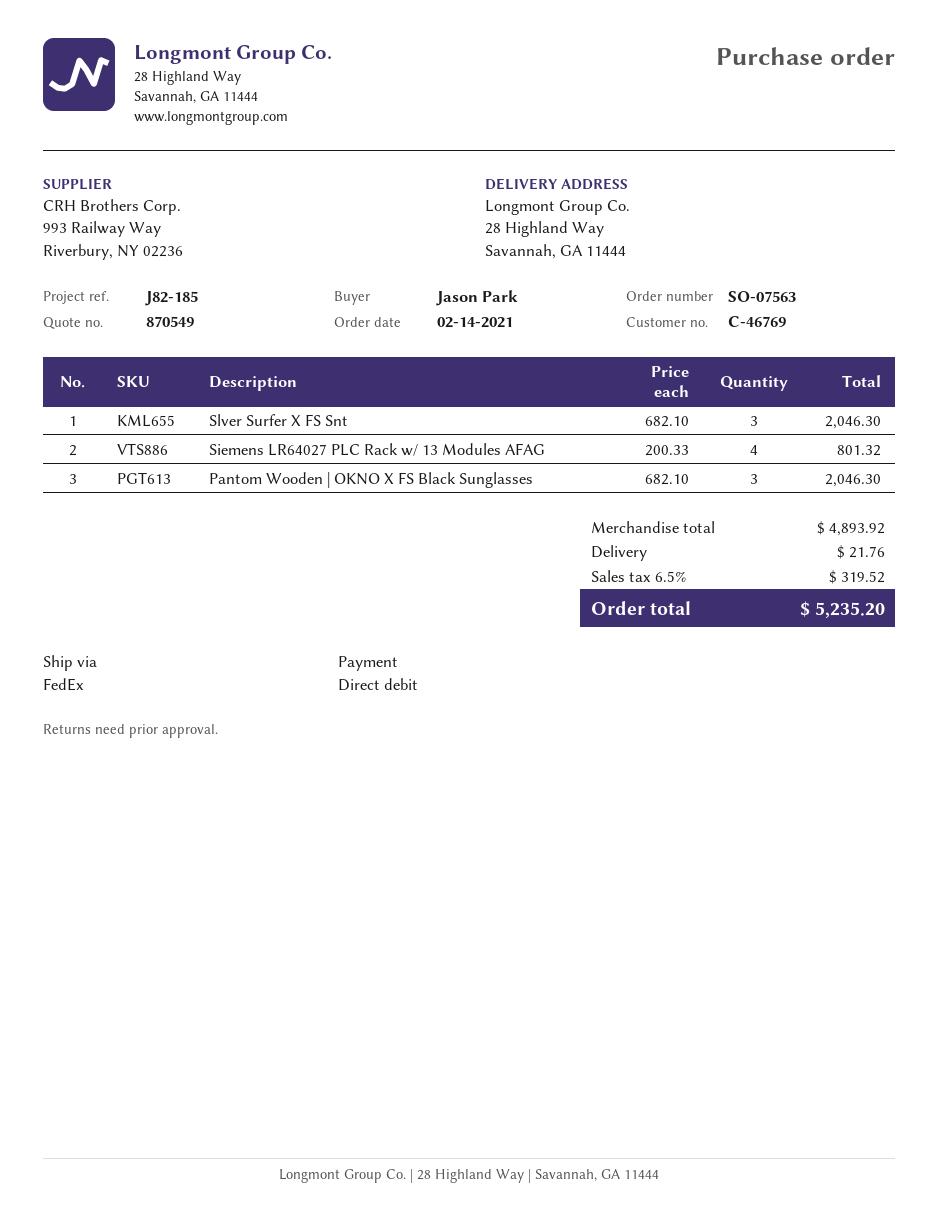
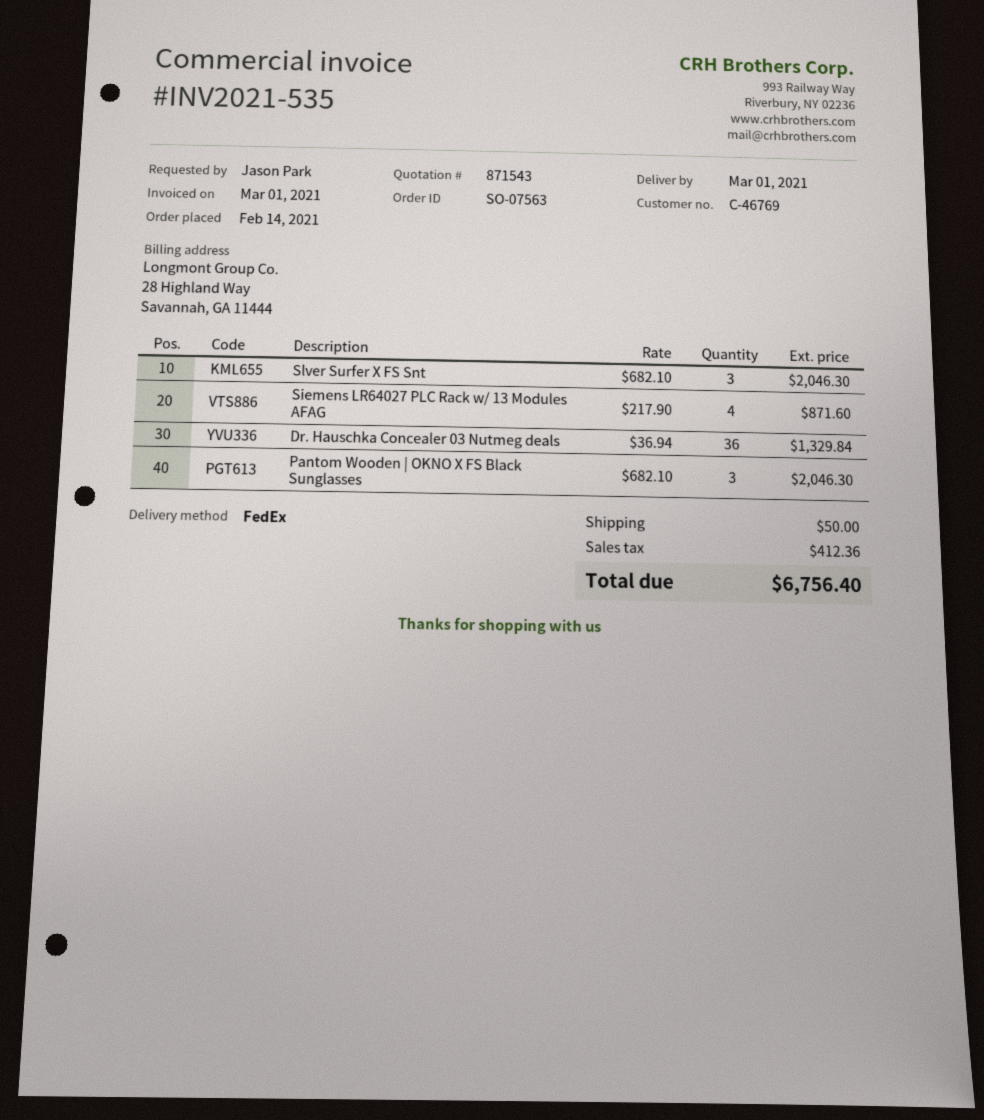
quote number: 870549 -> 871543
Siemens LR64027 PLC Rack w/ 13 Modules AFAG: 4 x 200.33 = 801.32 -> 4 x 217.90 = 871.60
Dr. Hauschka Concealer 03 Nutmeg deals: none -> 36 x 36.94 = 1329.84
shipping: 21.76 -> 50.00
tax: 319.52 -> 412.36
total: 5235.20 -> 6756.40

